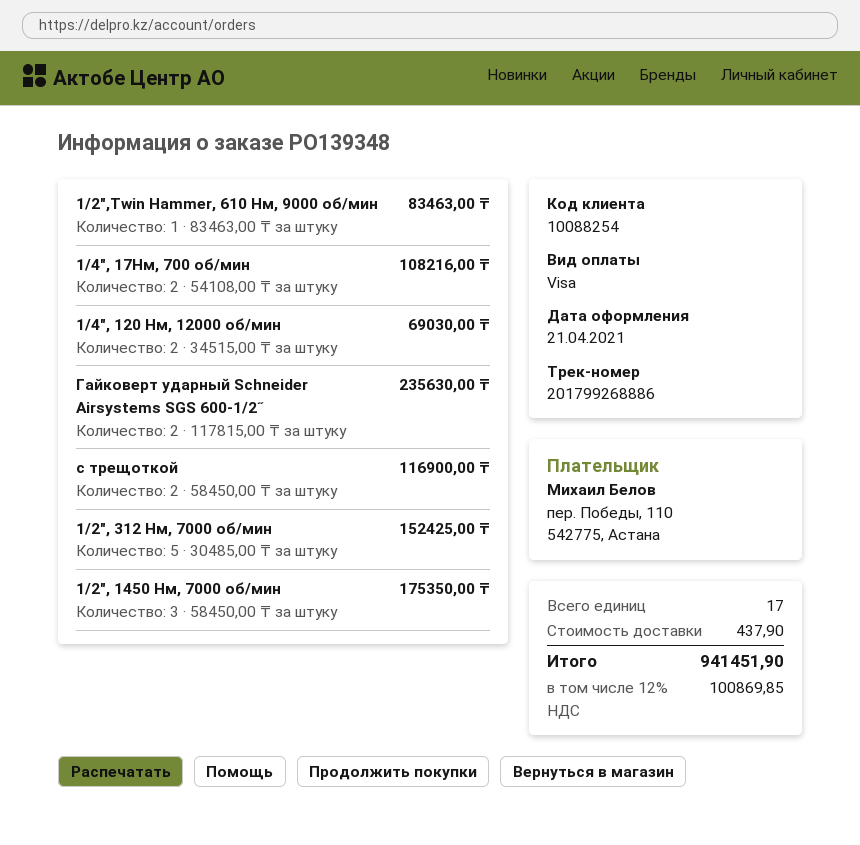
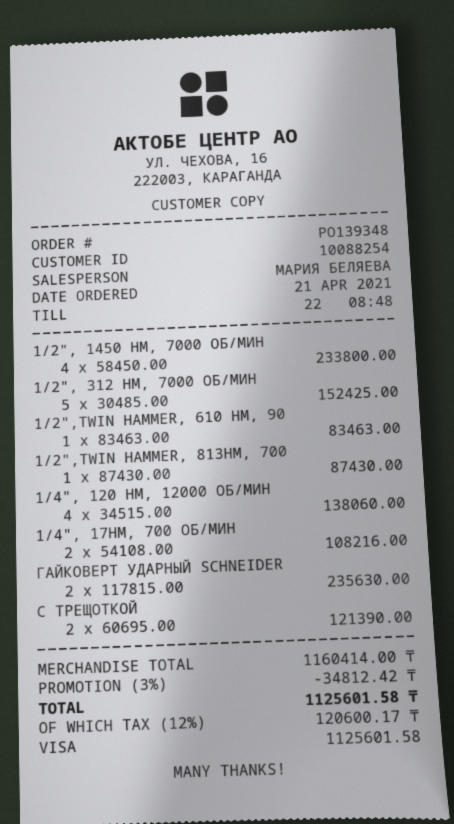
1/4", 120 Нм, 12000 об/мин: 2 x 34515.00 = 69030.00 -> 4 x 34515.00 = 138060.00
с трещоткой: 2 x 58450.00 = 116900.00 -> 2 x 60695.00 = 121390.00
1/2", 1450 Hм, 7000 об/мин: 3 x 58450.00 = 175350.00 -> 4 x 58450.00 = 233800.00
1/2",TWIN HAMMER, 813НМ, 700: none -> 1 x 87430.00 = 87430.00
discount: none -> 3% = 34812.42
shipping: 437.90 -> none
tax: 12% = 100869.85 -> 12% = 120600.17
total: 941451.90 -> 1125601.58

